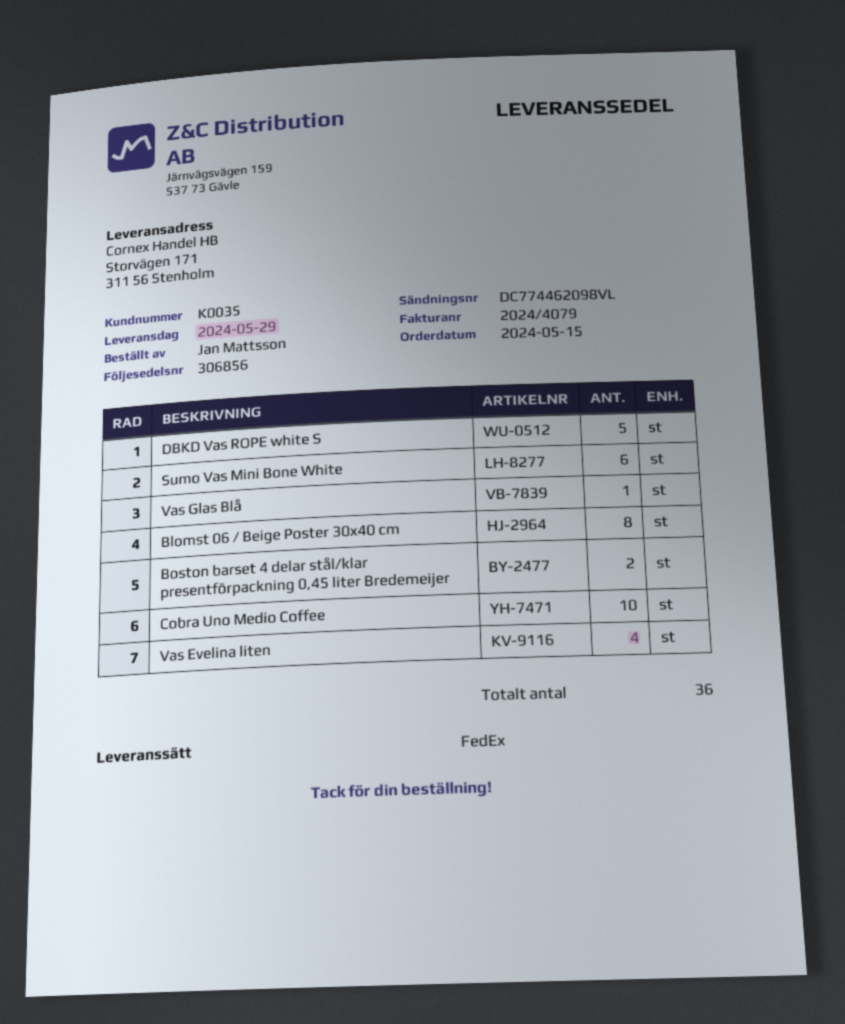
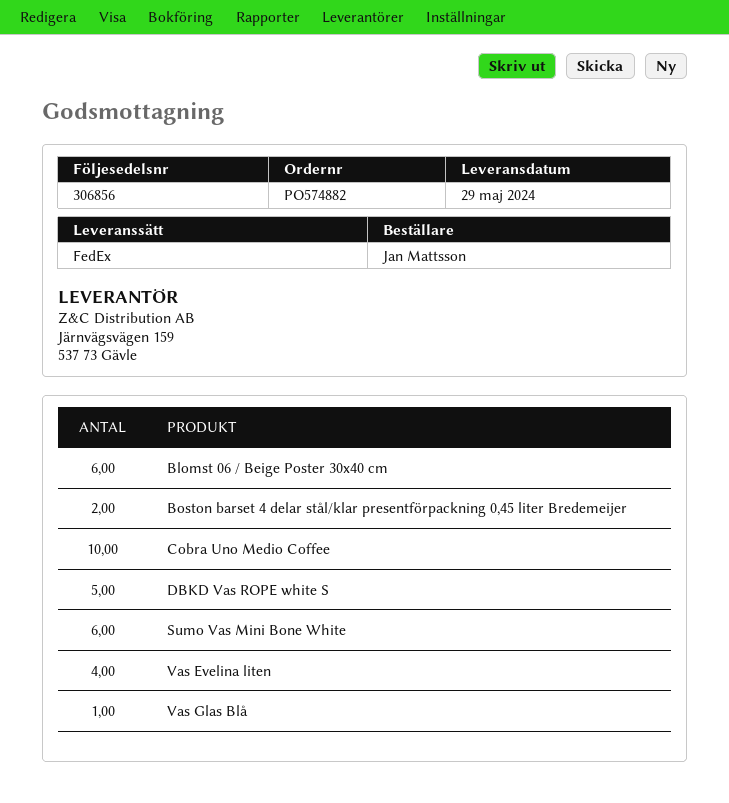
Blomst 06 / Beige Poster 30x40 cm: 8 -> 6

